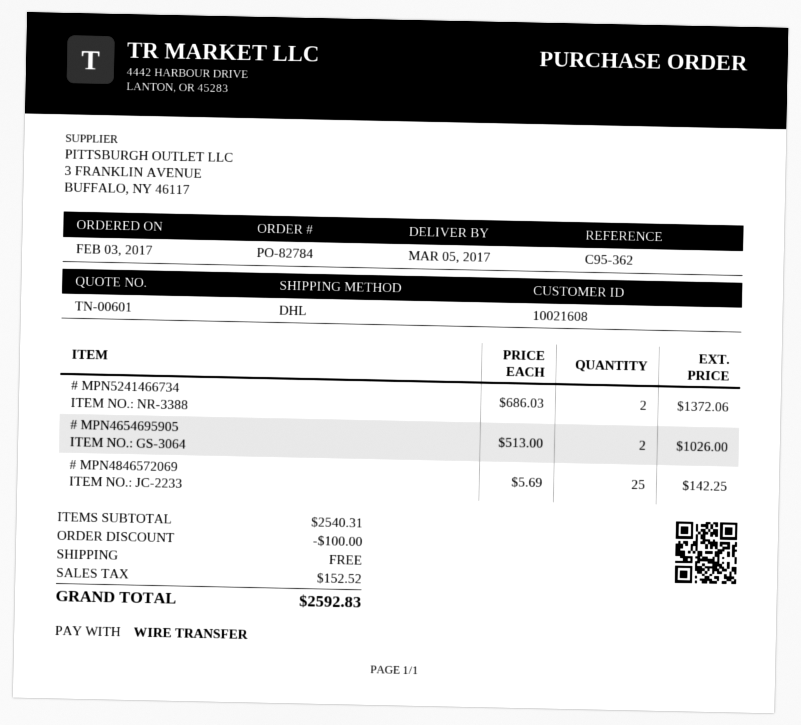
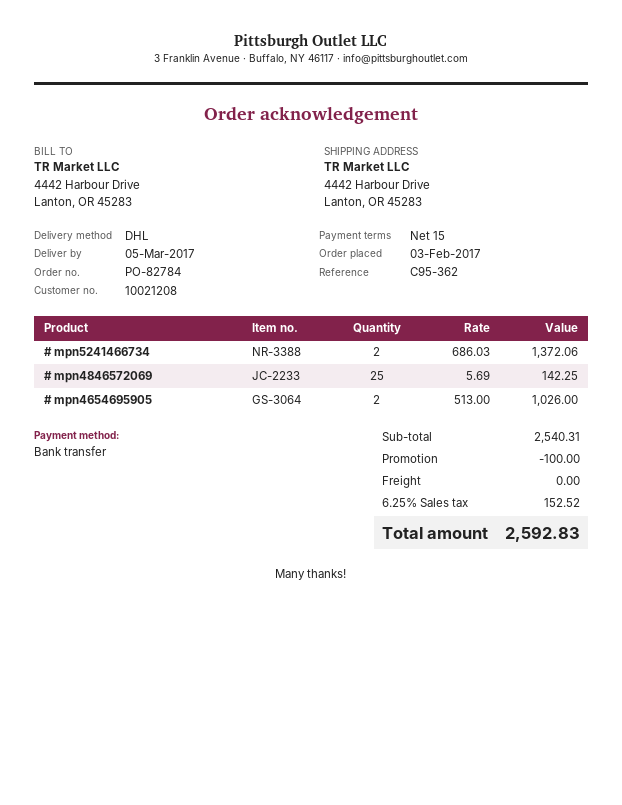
customer number: 10021608 -> 10021208

